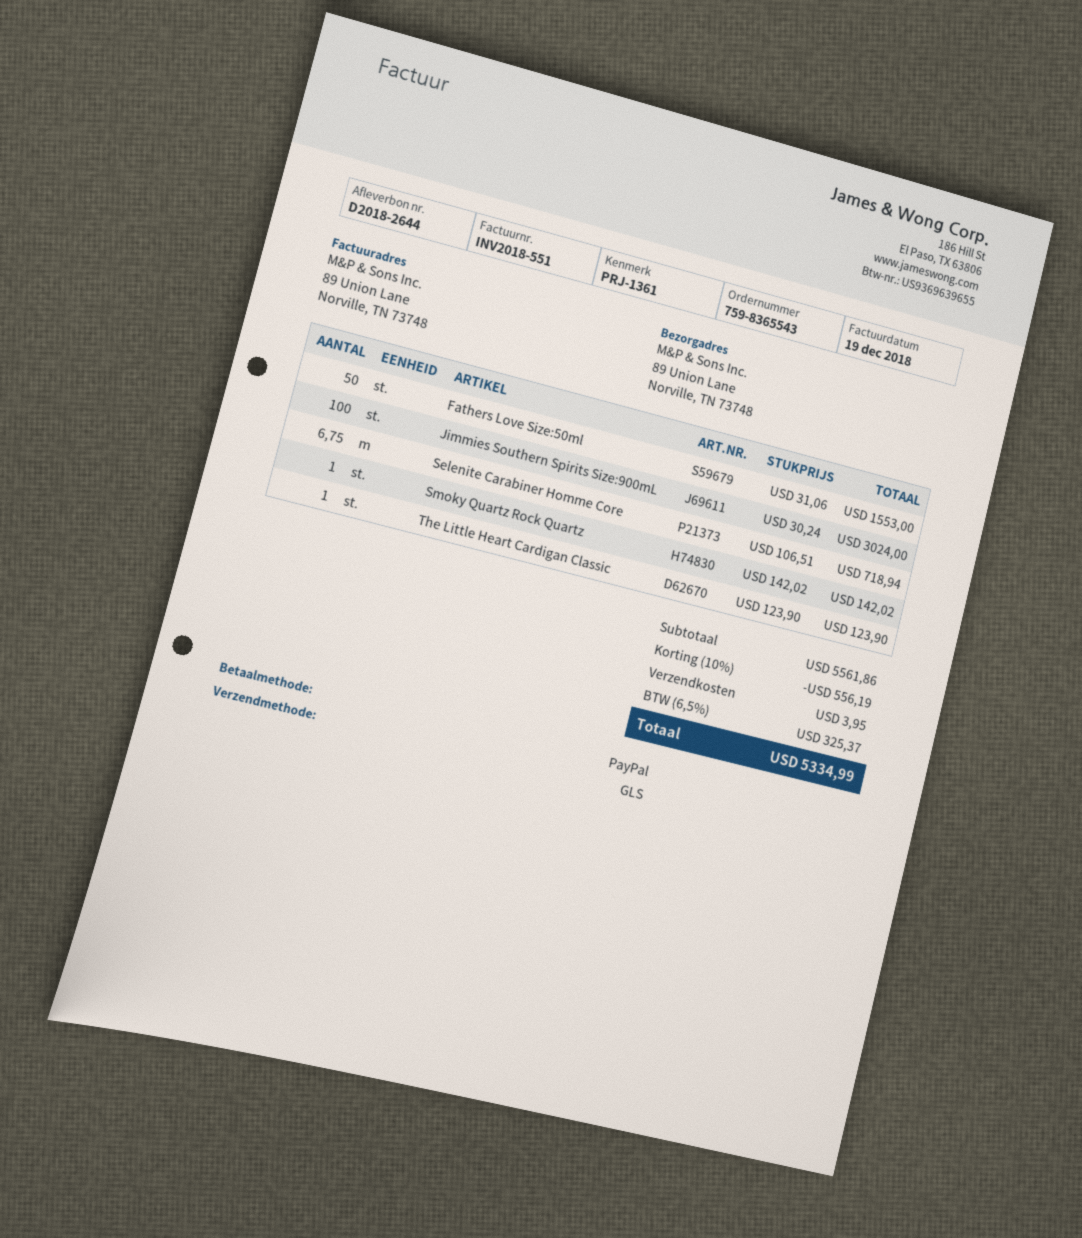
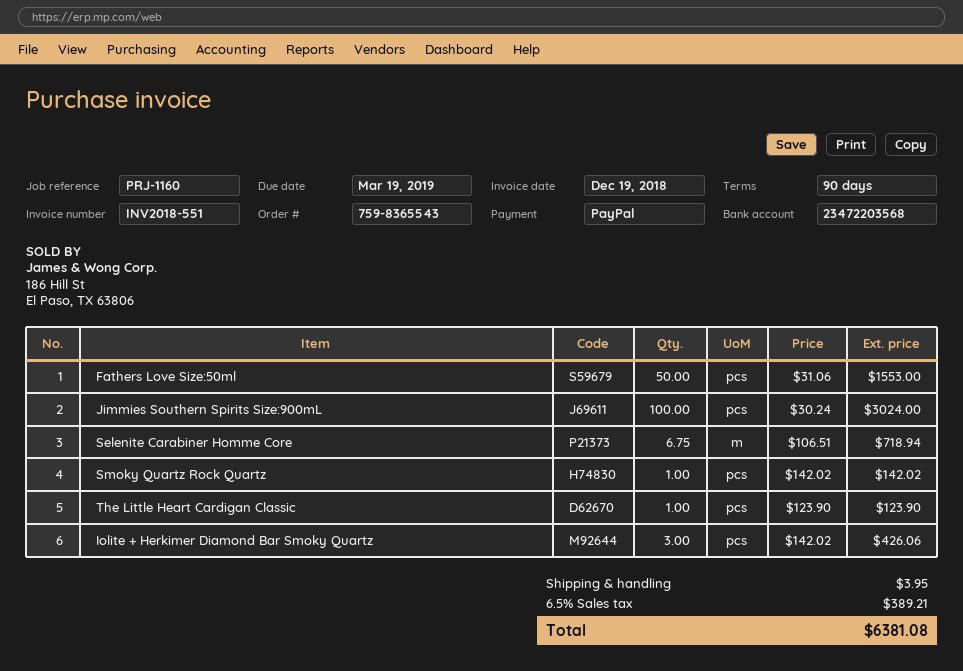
reference: PRJ-1361 -> PRJ-1160
Iolite + Herkimer Diamond Bar Smoky Quartz: none -> 3 x 142.02 = 426.06
discount: 10% = 556.19 -> none
tax: 6.5% = 325.37 -> 6.5% = 389.21
total: 5334.99 -> 6381.08

